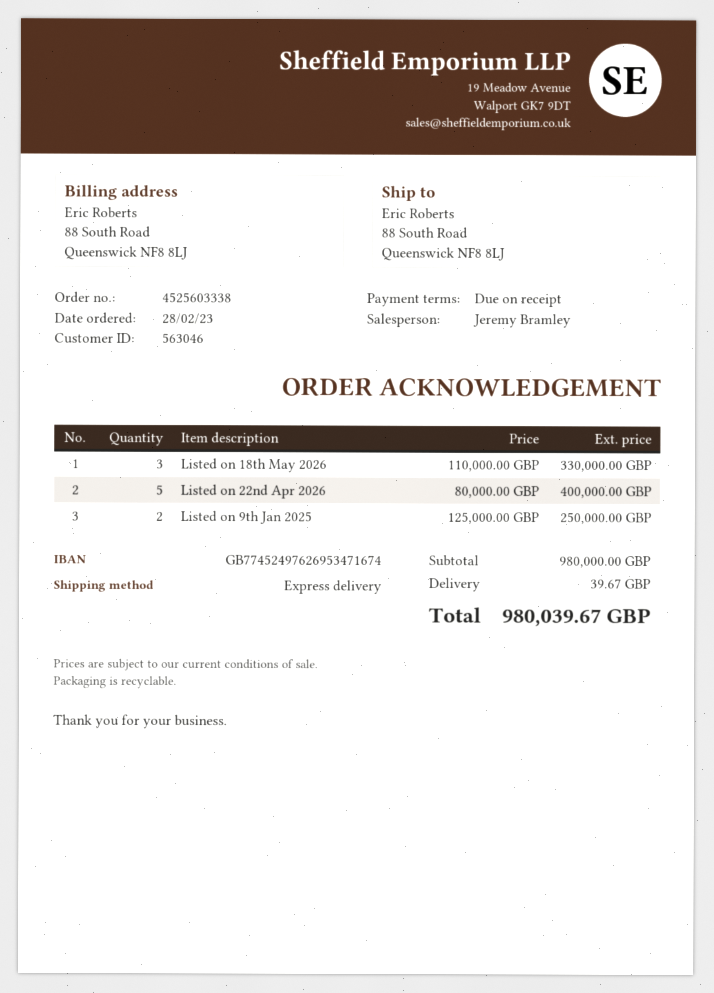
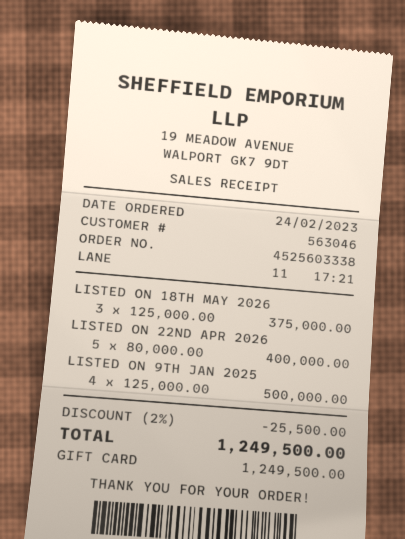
order date: 2023-02-28 -> 2023-02-24
Listed on 18th May 2026: 3 x 110000.00 = 330000.00 -> 3 x 125000.00 = 375000.00
Listed on 9th Jan 2025: 2 x 125000.00 = 250000.00 -> 4 x 125000.00 = 500000.00
discount: none -> 2% = 25500.00
shipping: 39.67 -> none
total: 980039.67 -> 1249500.00

